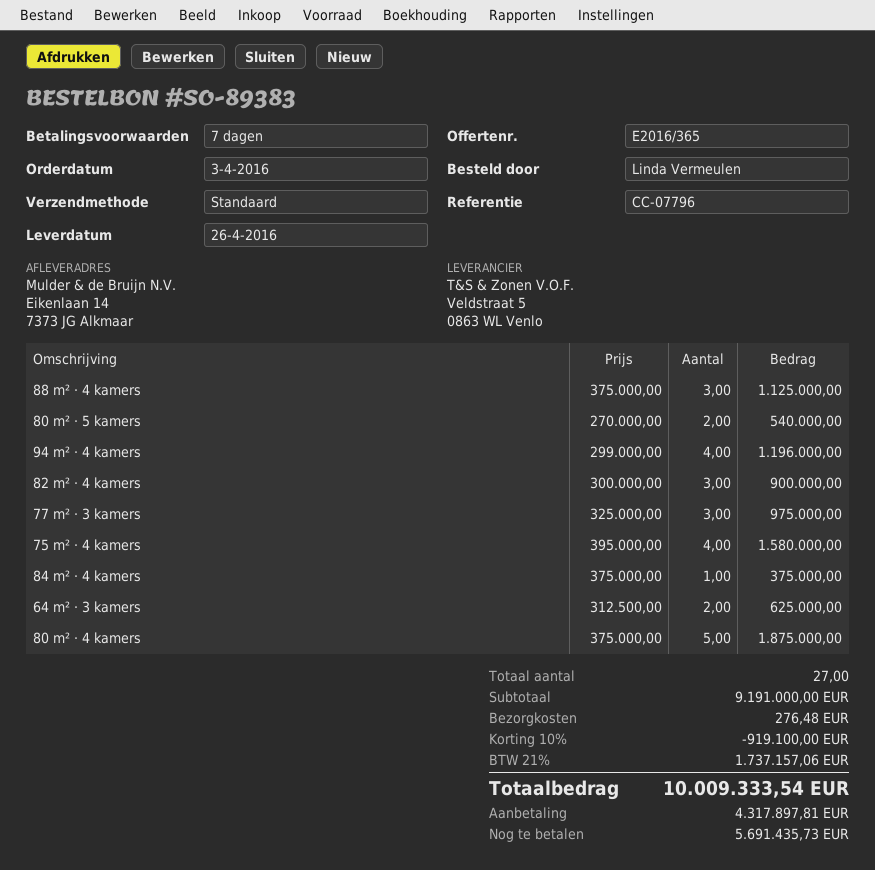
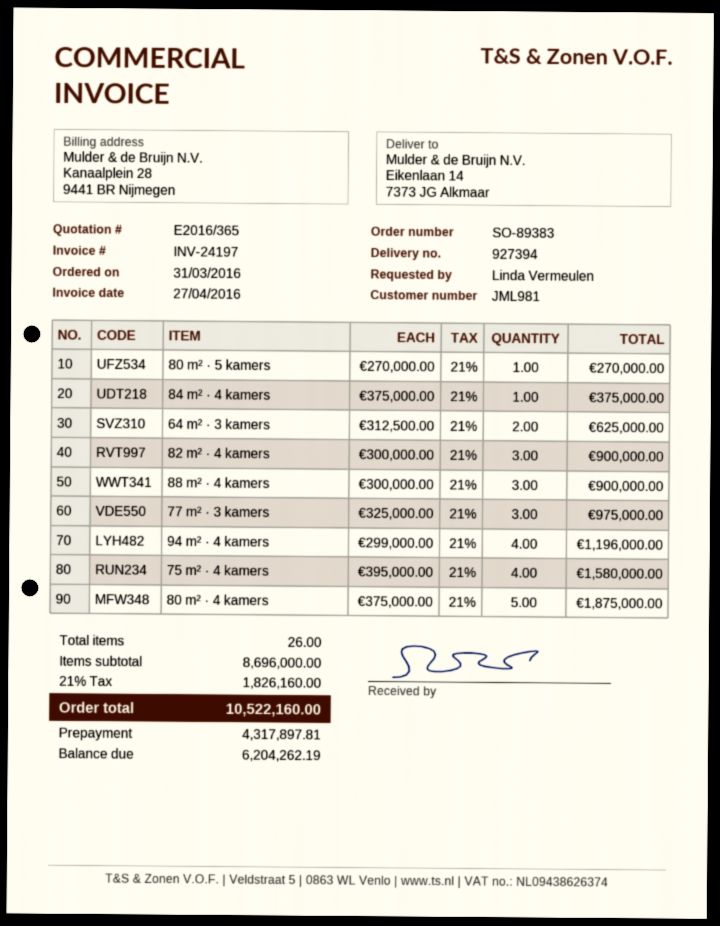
order date: 2016-04-03 -> 2016-03-31
88 m² · 4 kamers: 3 x 375000.00 = 1125000.00 -> 3 x 300000.00 = 900000.00
80 m² · 5 kamers: 2 x 270000.00 = 540000.00 -> 1 x 270000.00 = 270000.00
total quantity: 27 -> 26
subtotal: 9191000.00 -> 8696000.00
discount: 10% = 919100.00 -> none
shipping: 276.48 -> none
tax: 21% = 1737157.06 -> 21% = 1826160.00
total: 10009333.54 -> 10522160.00
balance: 5691435.73 -> 6204262.19

